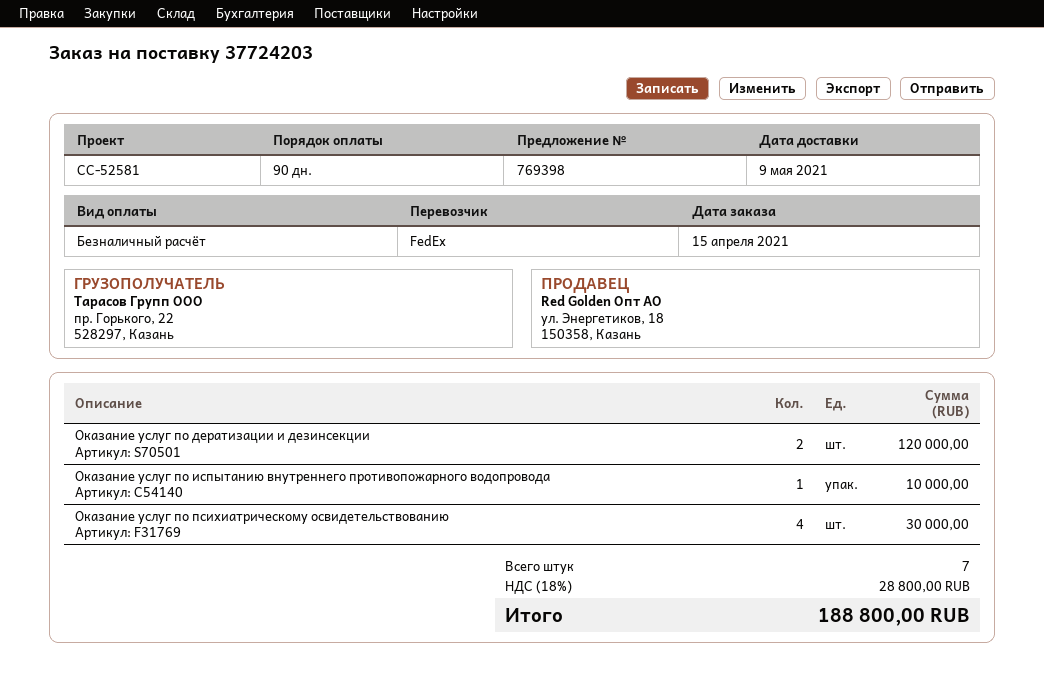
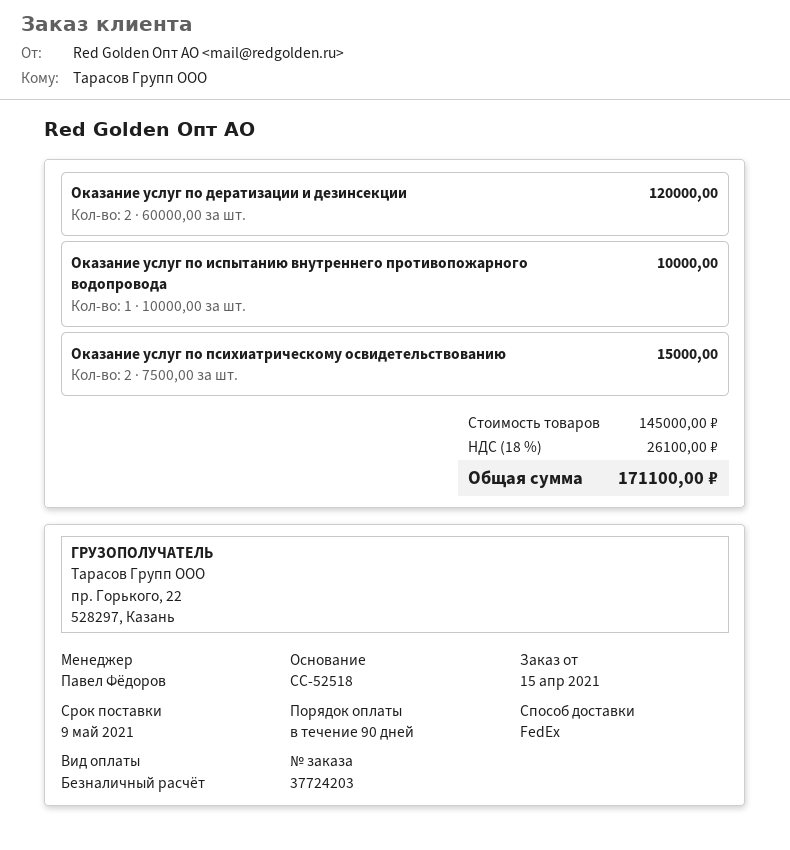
reference: CC-52581 -> CC-52518
Оказание услуг по психиатрическому освидетельствованию: 4 for 30000.00 -> 2 for 15000.00
tax: 18% = 28800.00 -> 18% = 26100.00
total: 188800.00 -> 171100.00

